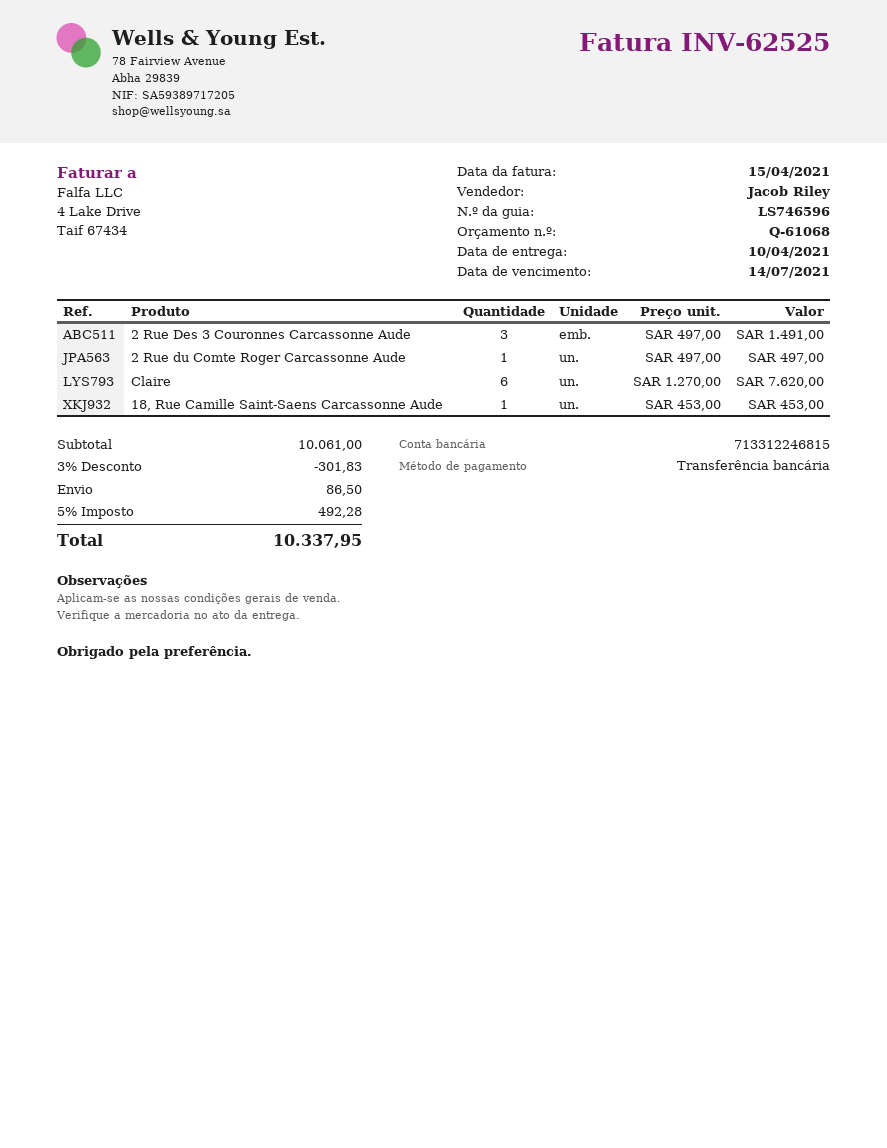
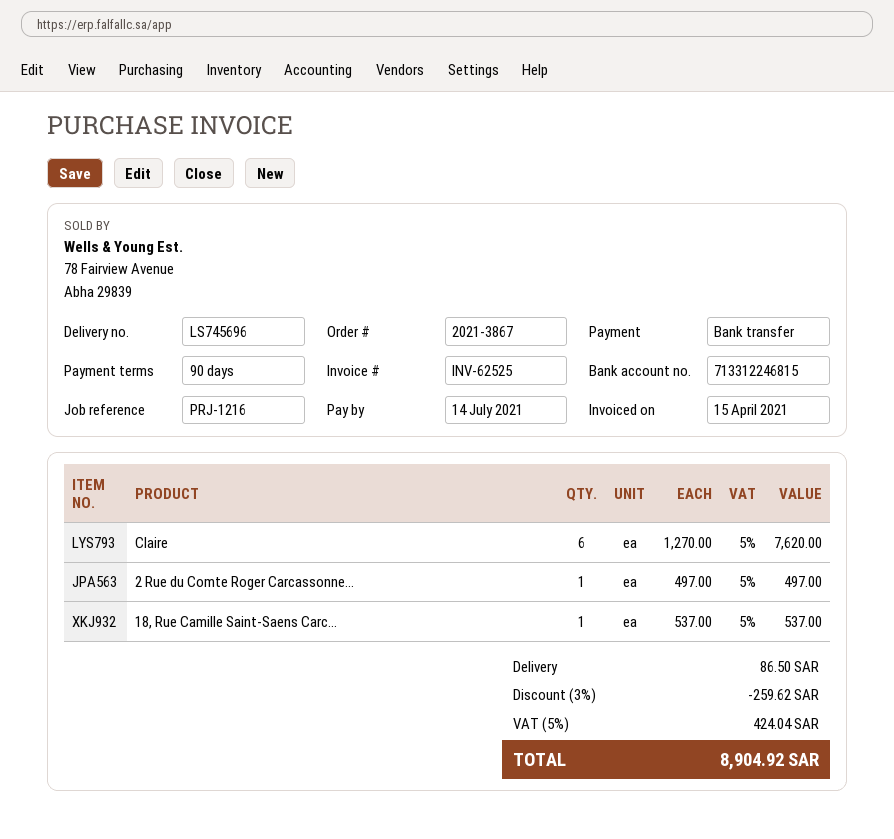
delivery note number: LS746596 -> LS745696
2 Rue Des 3 Couronnes Carcassonne Aude: 3 x 497.00 = 1491.00 -> none
18, Rue Camille Saint-Saens Carcassonne Aude: 1 x 453.00 = 453.00 -> 1 x 537.00 = 537.00
discount: 3% = 301.83 -> 3% = 259.62
tax: 5% = 492.28 -> 5% = 424.04
total: 10337.95 -> 8904.92

